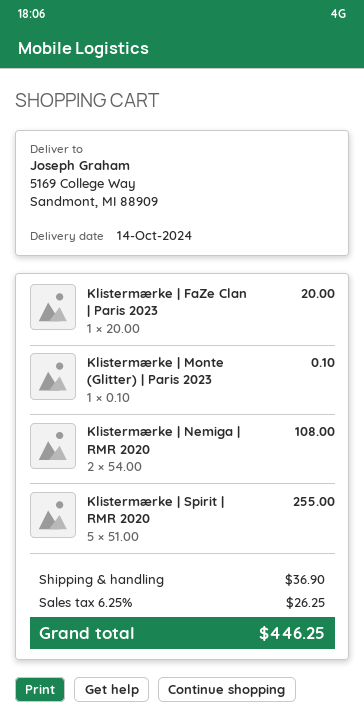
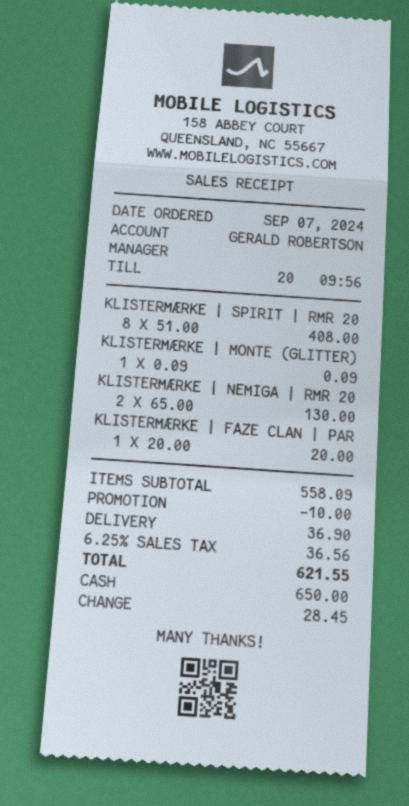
Klistermærke | Monte (Glitter) | Paris 2023: 1 x 0.10 = 0.10 -> 1 x 0.09 = 0.09
Klistermærke | Nemiga | RMR 2020: 2 x 54.00 = 108.00 -> 2 x 65.00 = 130.00
Klistermærke | Spirit | RMR 2020: 5 x 51.00 = 255.00 -> 8 x 51.00 = 408.00
discount: none -> 10.00
tax: 6.25% = 26.25 -> 6.25% = 36.56
total: 446.25 -> 621.55

